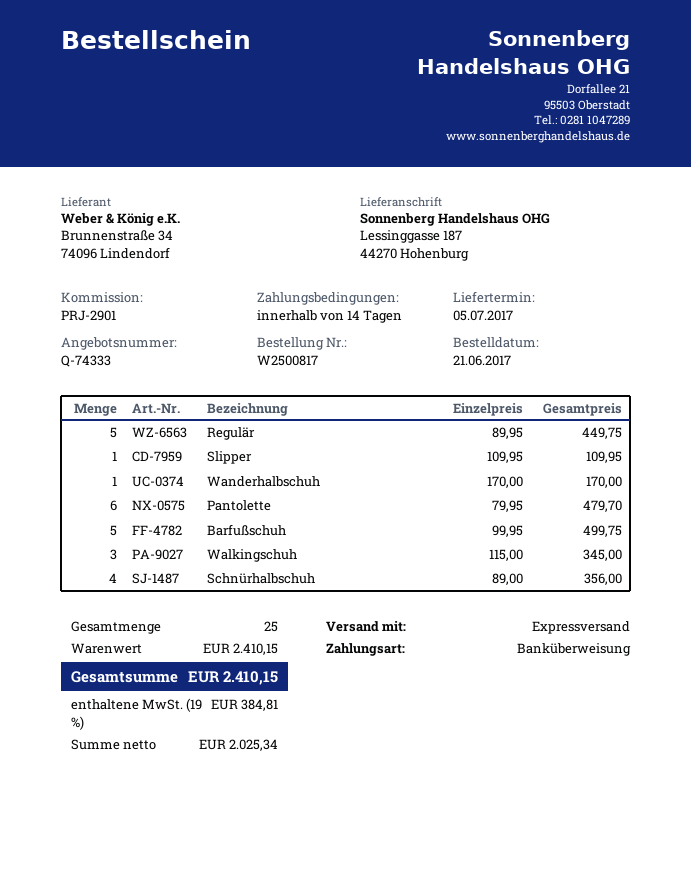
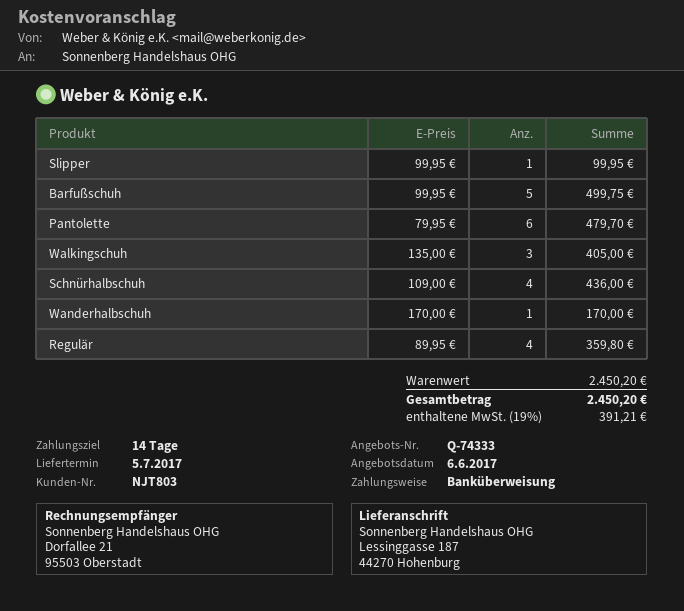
Regulär: 5 x 89.95 = 449.75 -> 4 x 89.95 = 359.80
Slipper: 1 x 109.95 = 109.95 -> 1 x 99.95 = 99.95
Walkingschuh: 3 x 115.00 = 345.00 -> 3 x 135.00 = 405.00
Schnürhalbschuh: 4 x 89.00 = 356.00 -> 4 x 109.00 = 436.00
subtotal: 2410.15 -> 2450.20
tax: 19% = 384.81 -> 19% = 391.21
total: 2410.15 -> 2450.20

